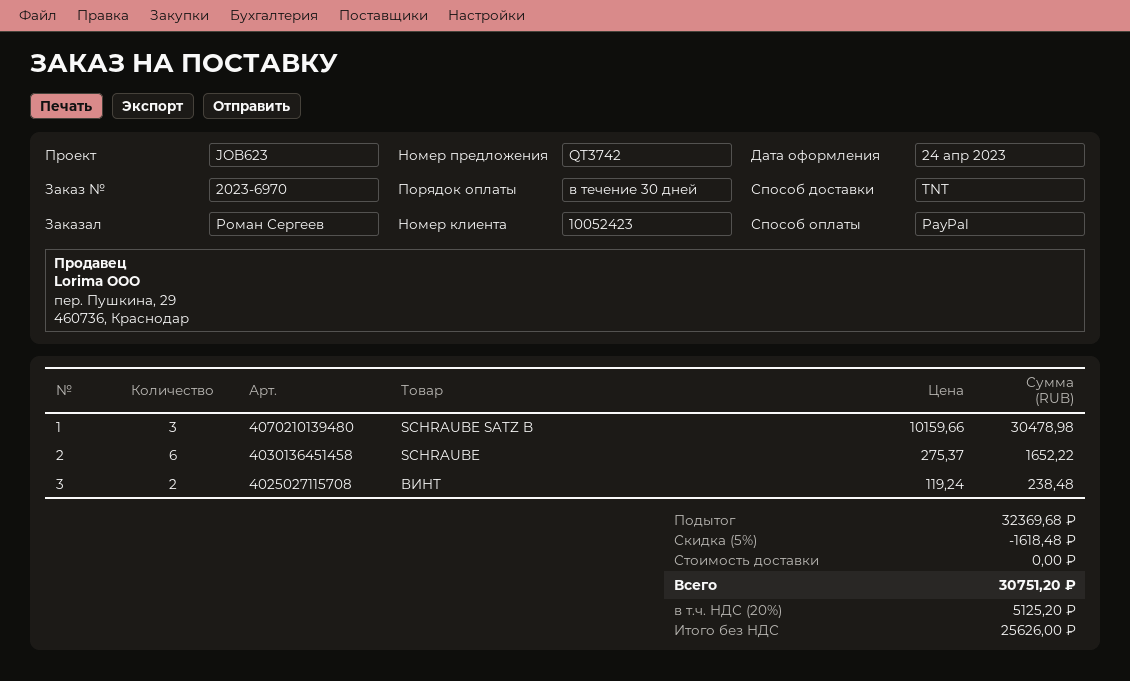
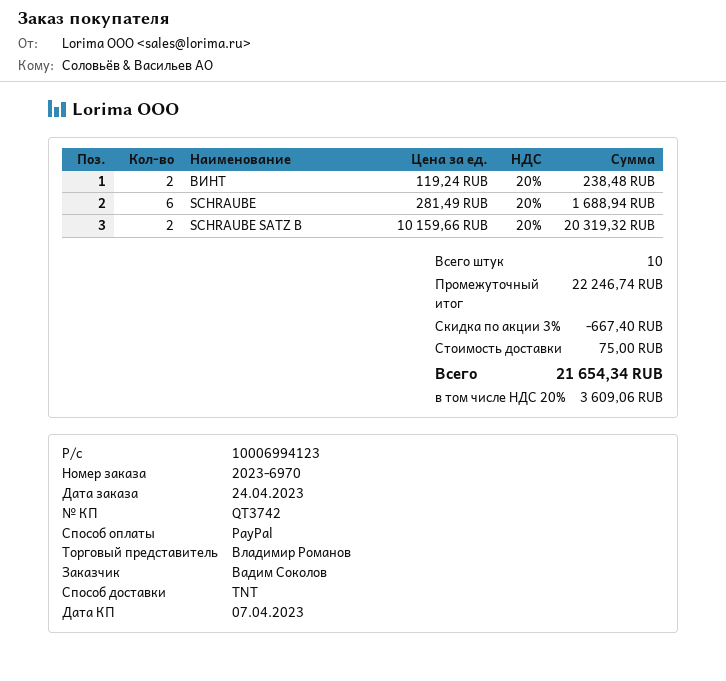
ordered by: Роман Сергеев -> Вадим Соколов
SCHRAUBE SATZ B: 3 x 10159.66 = 30478.98 -> 2 x 10159.66 = 20319.32
SCHRAUBE: 6 x 275.37 = 1652.22 -> 6 x 281.49 = 1688.94
subtotal: 32369.68 -> 22246.74
discount: 5% = 1618.48 -> 3% = 667.40
shipping: 0.00 -> 75.00
tax: 20% = 5125.20 -> 20% = 3609.06
total: 30751.20 -> 21654.34

